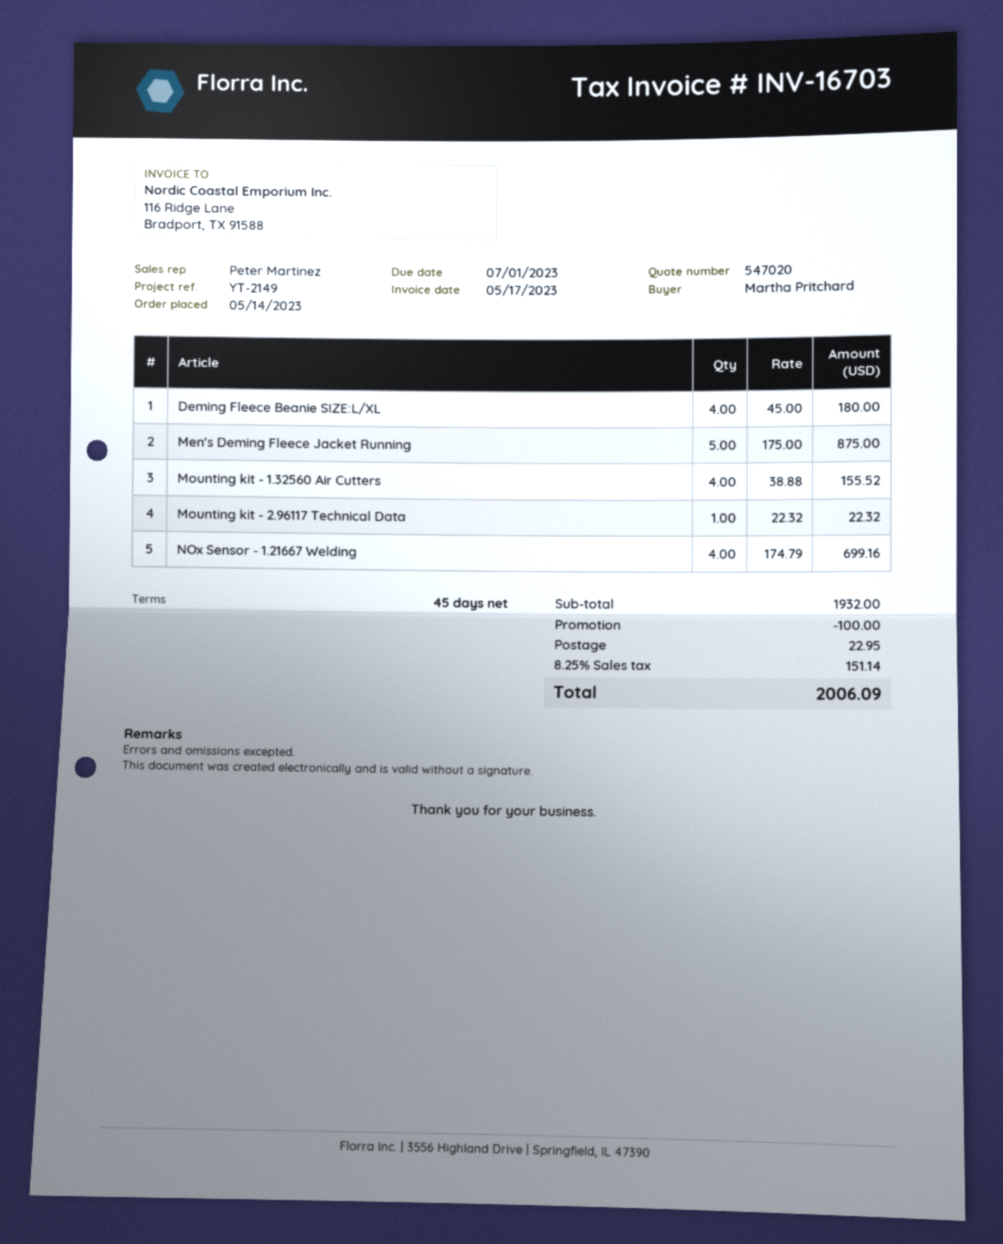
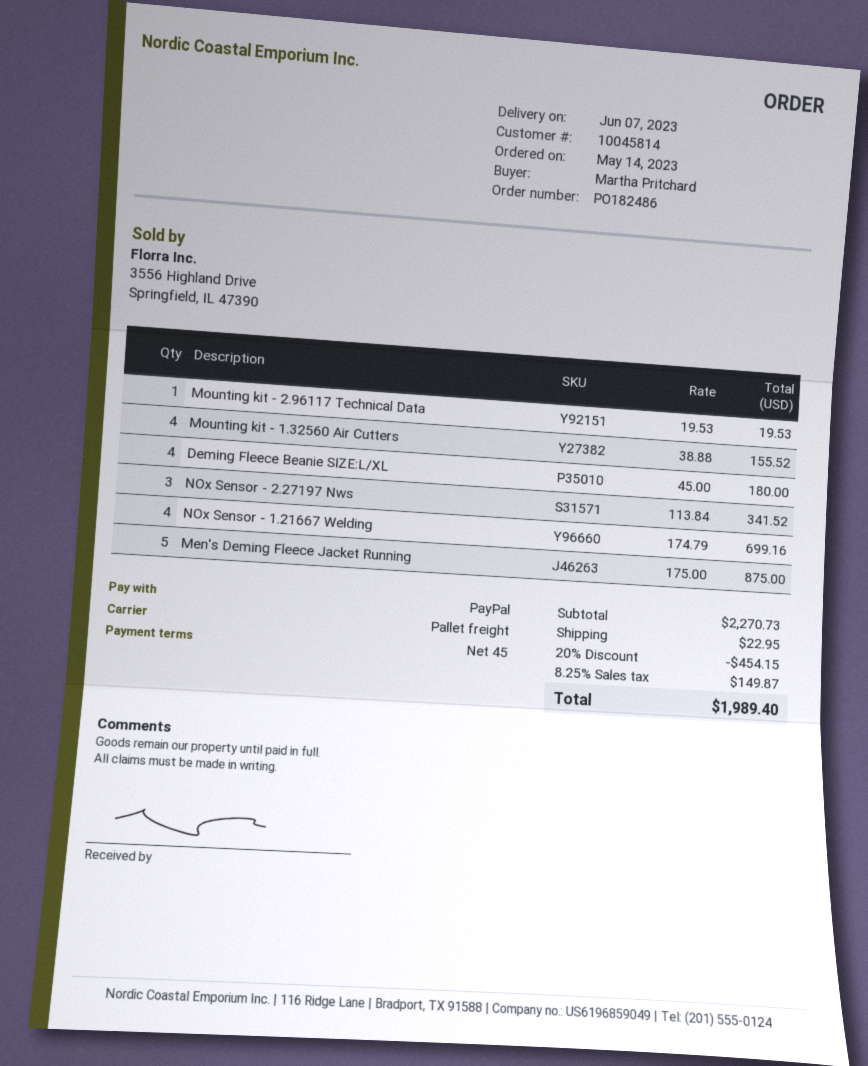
Mounting kit - 2.96117 Technical Data: 1 x 22.32 = 22.32 -> 1 x 19.53 = 19.53
NOx Sensor - 2.27197 Nws: none -> 3 x 113.84 = 341.52
subtotal: 1932.00 -> 2270.73
discount: 100.00 -> 454.15
tax: 8.25% = 151.14 -> 8.25% = 149.87
total: 2006.09 -> 1989.40

